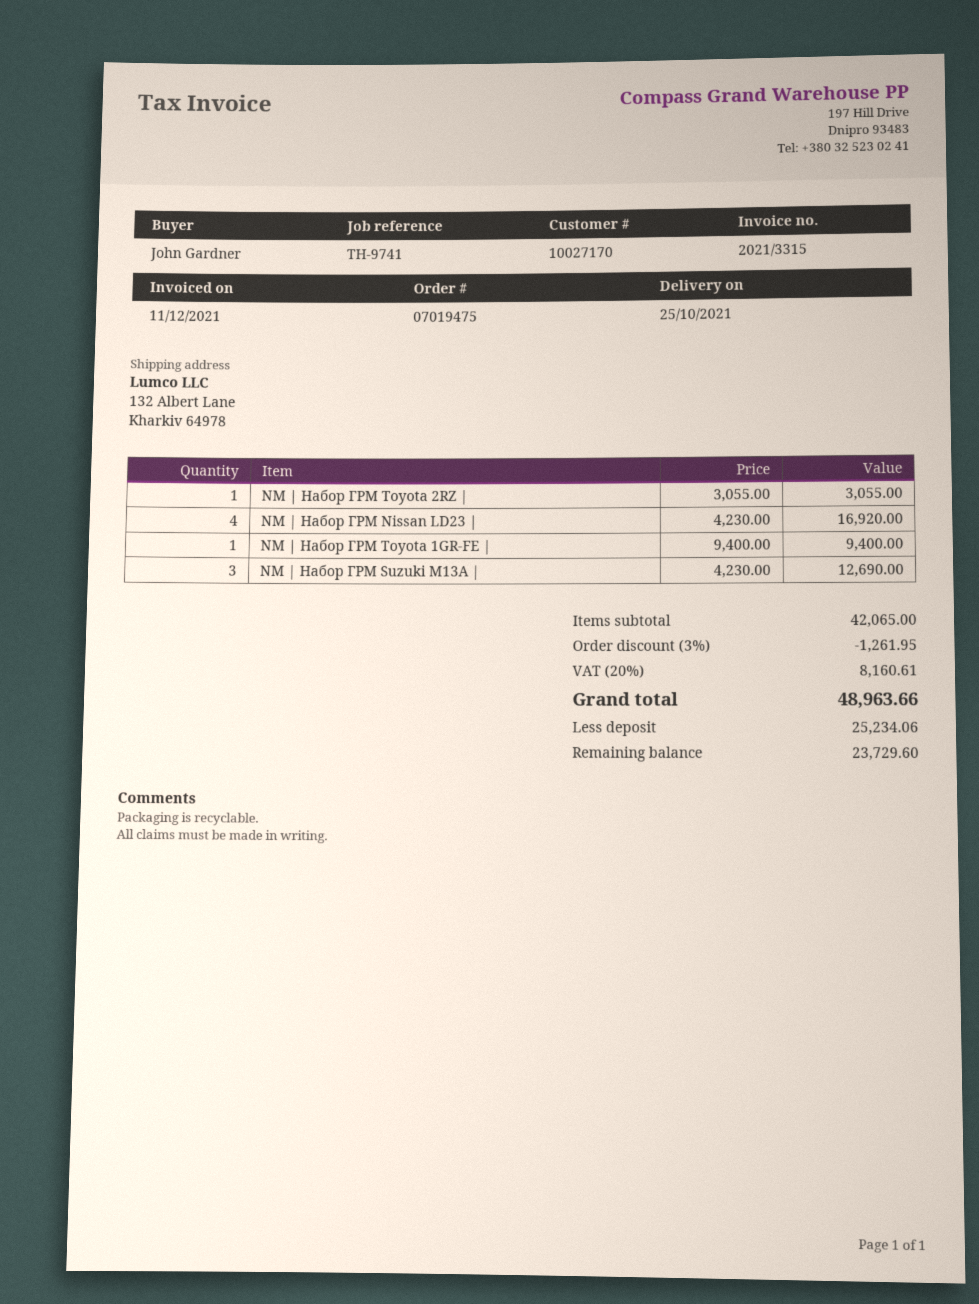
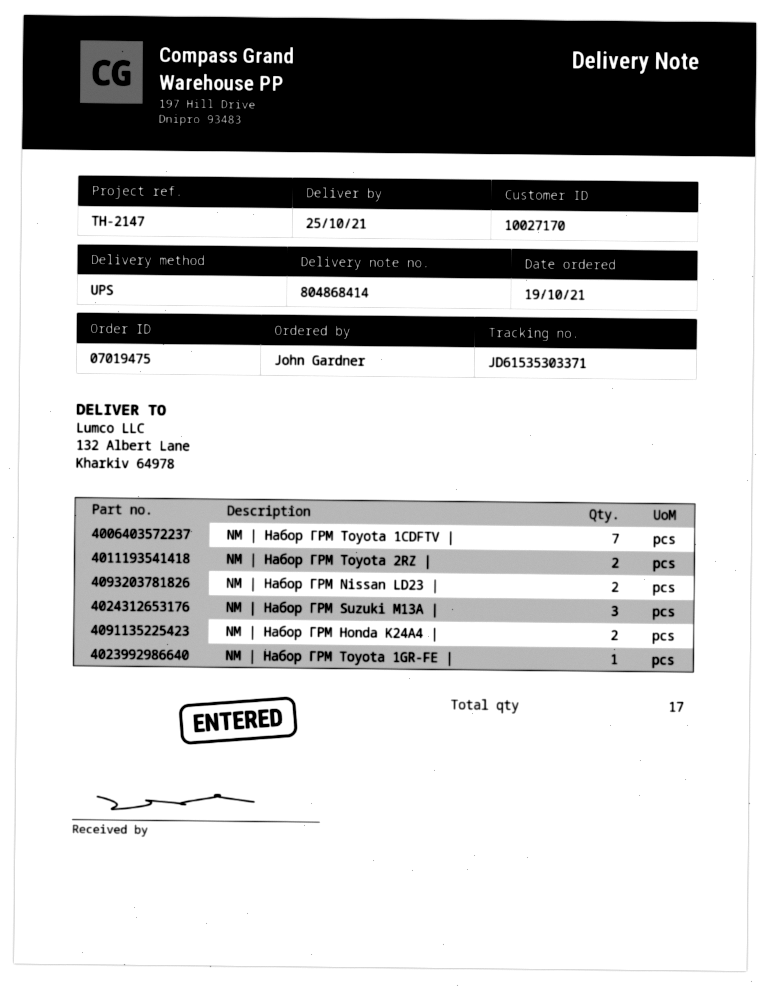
reference: TH-9741 -> TH-2147
NM | Набор ГРМ Toyota 2RZ |: 1 -> 2
NM | Набор ГРМ Nissan LD23 |: 4 -> 2
NM | Набор ГРМ Toyota 1CDFTV |: none -> 7
NM | Набор ГРМ Honda K24A4 |: none -> 2

